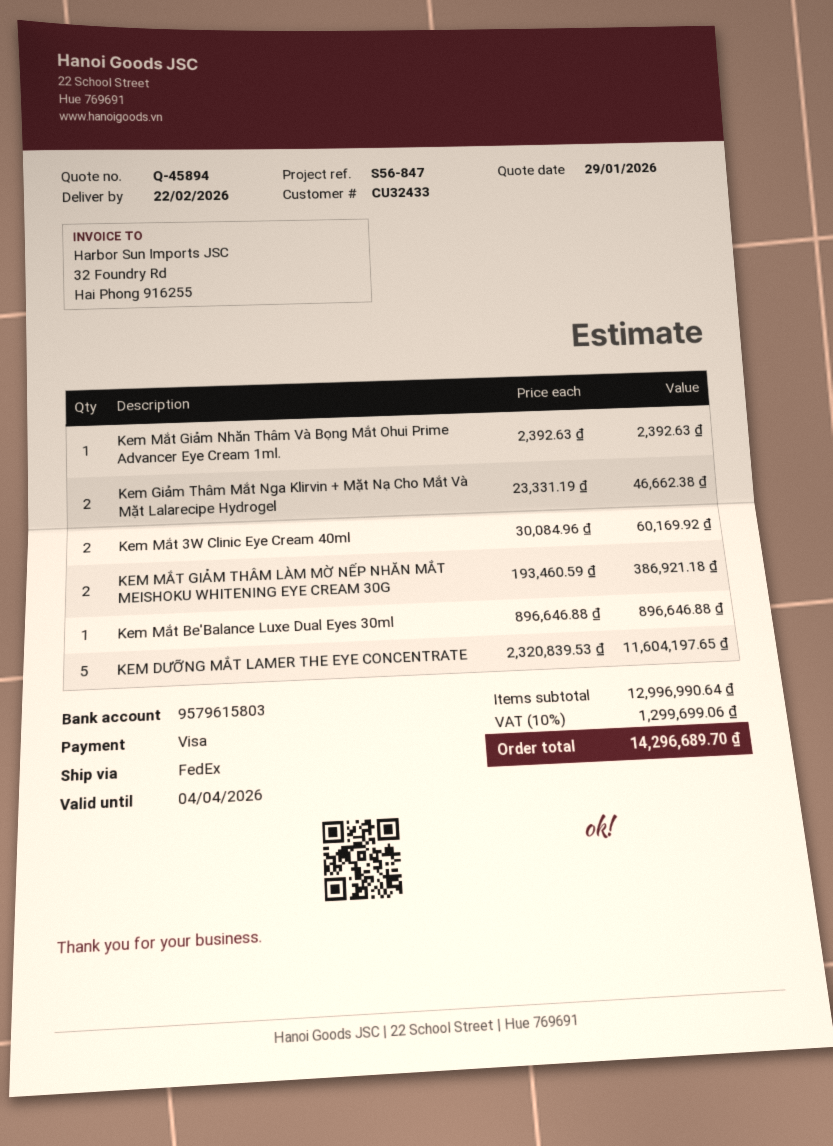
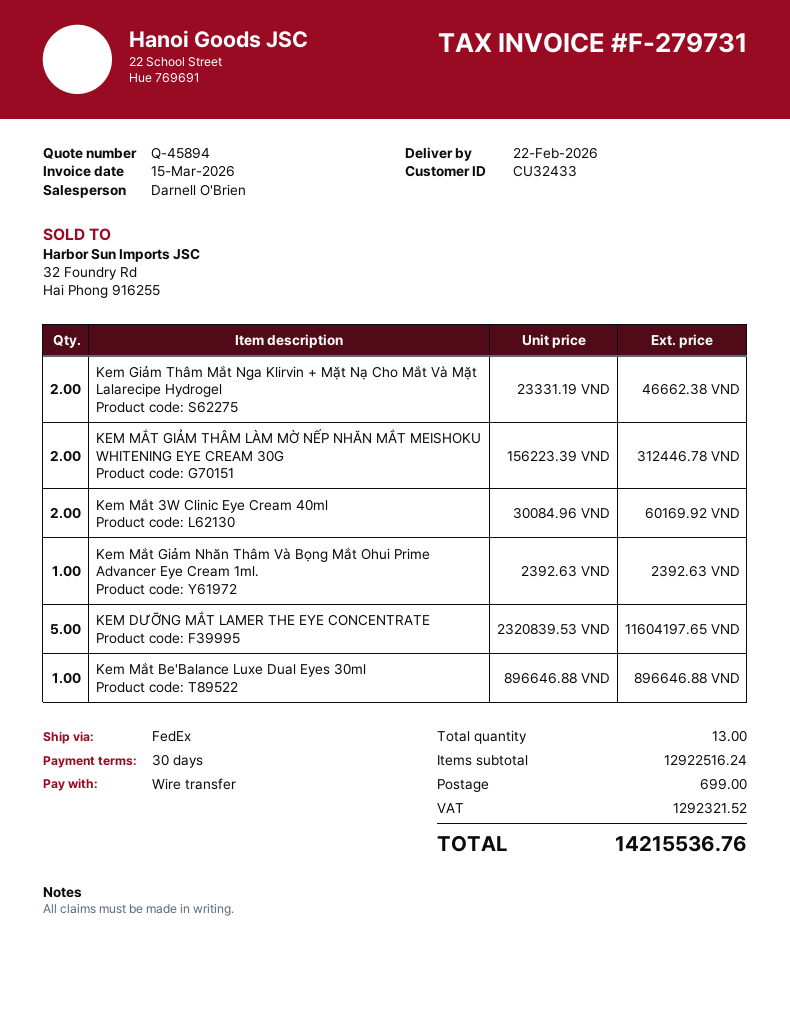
payment method: Visa -> bank transfer
KEM MẮT GIẢM THÂM LÀM MỜ NẾP NHĂN MẮT MEISHOKU WHITENING EYE CREAM 30G: 2 x 193460.59 = 386921.18 -> 2 x 156223.39 = 312446.78
subtotal: 12996990.64 -> 12922516.24
shipping: none -> 699.00
tax: 1299699.06 -> 1292321.52
total: 14296689.70 -> 14215536.76

